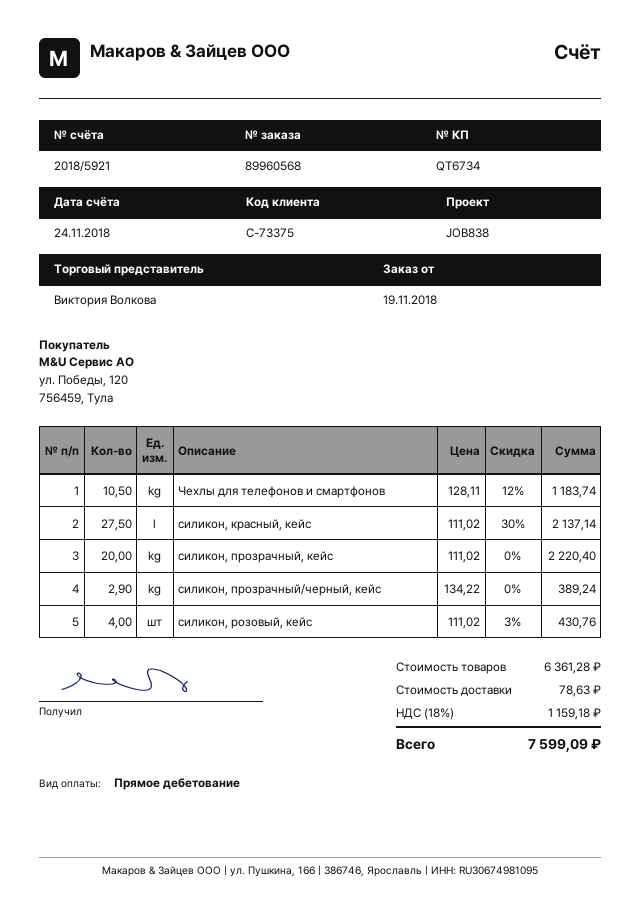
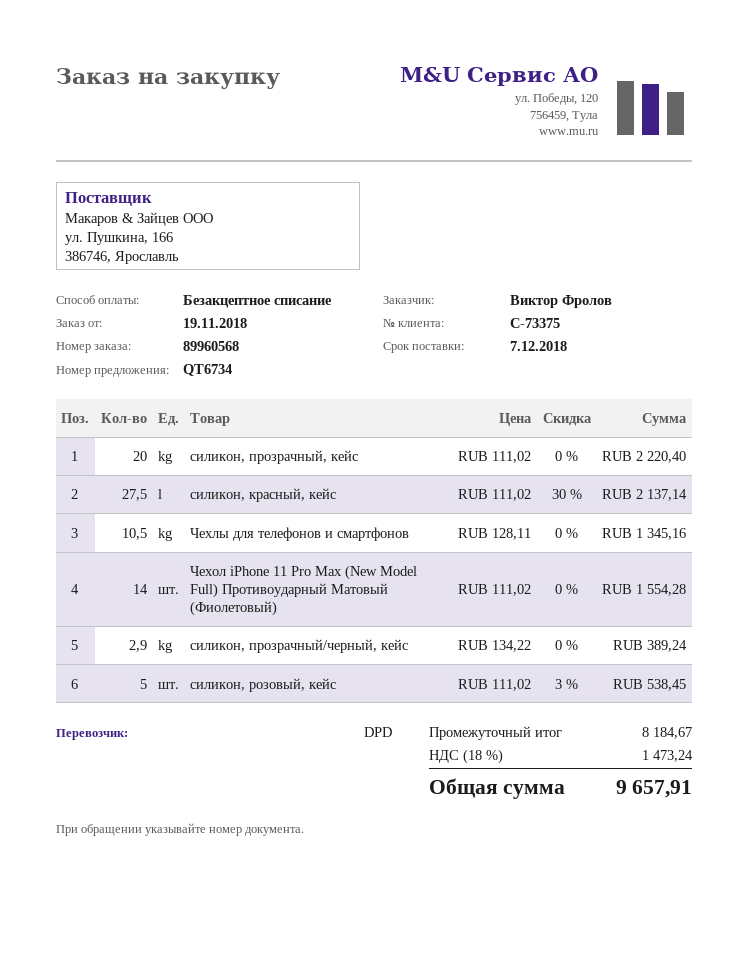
Чехлы для телефонов и смартфонов: 10.5 x 128.11 - 12% = 1183.74 -> 10.5 x 128.11 = 1345.16
силикон, розовый, кейс: 4 x 111.02 - 3% = 430.76 -> 5 x 111.02 - 3% = 538.45
Чехол iPhone 11 Pro Max (New Model Full) Противоударный Матовый (Фиолетовый): none -> 14 x 111.02 = 1554.28
subtotal: 6361.28 -> 8184.67
shipping: 78.63 -> none
tax: 18% = 1159.18 -> 18% = 1473.24
total: 7599.09 -> 9657.91

